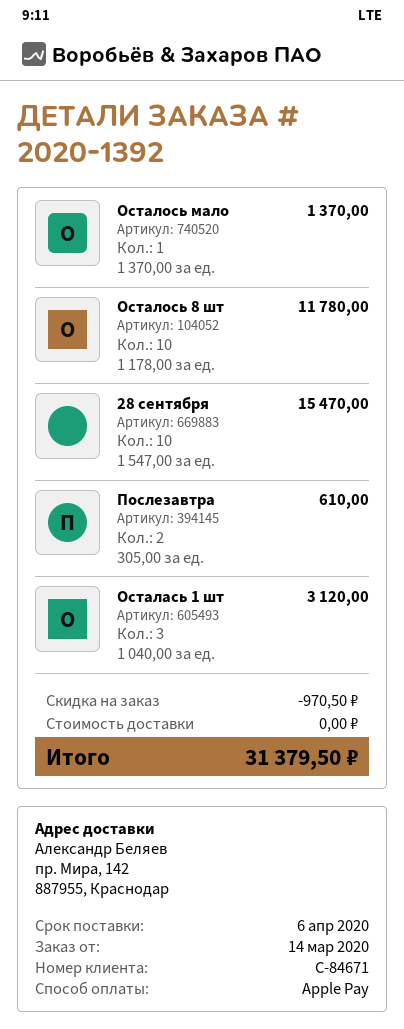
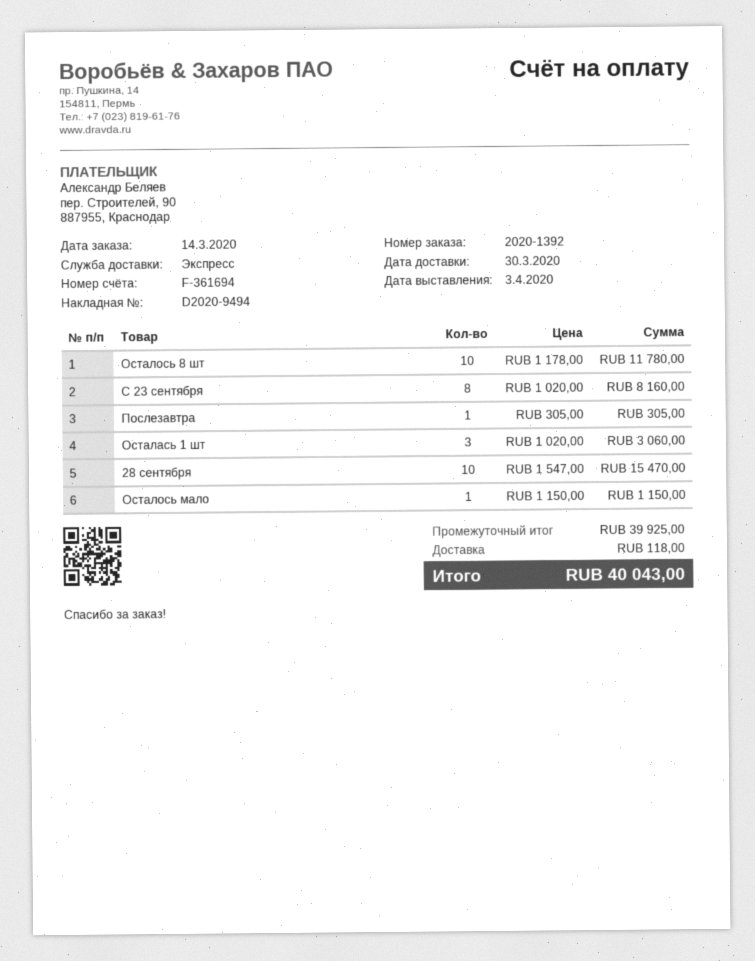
delivery date: 2020-04-06 -> 2020-03-30
Осталось мало: 1 x 1370.00 = 1370.00 -> 1 x 1150.00 = 1150.00
Послезавтра: 2 x 305.00 = 610.00 -> 1 x 305.00 = 305.00
Осталась 1 шт: 3 x 1040.00 = 3120.00 -> 3 x 1020.00 = 3060.00
С 23 сентября: none -> 8 x 1020.00 = 8160.00
discount: 970.50 -> none
shipping: 0.00 -> 118.00
total: 31379.50 -> 40043.00

